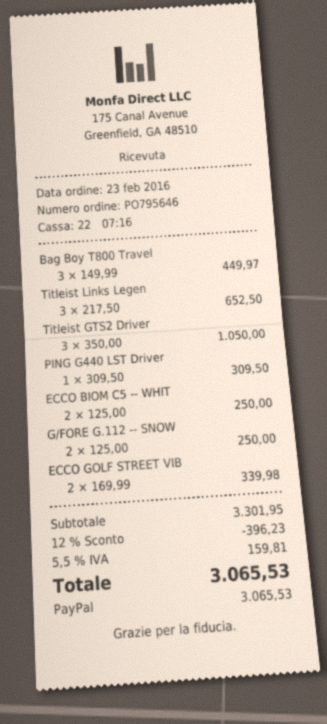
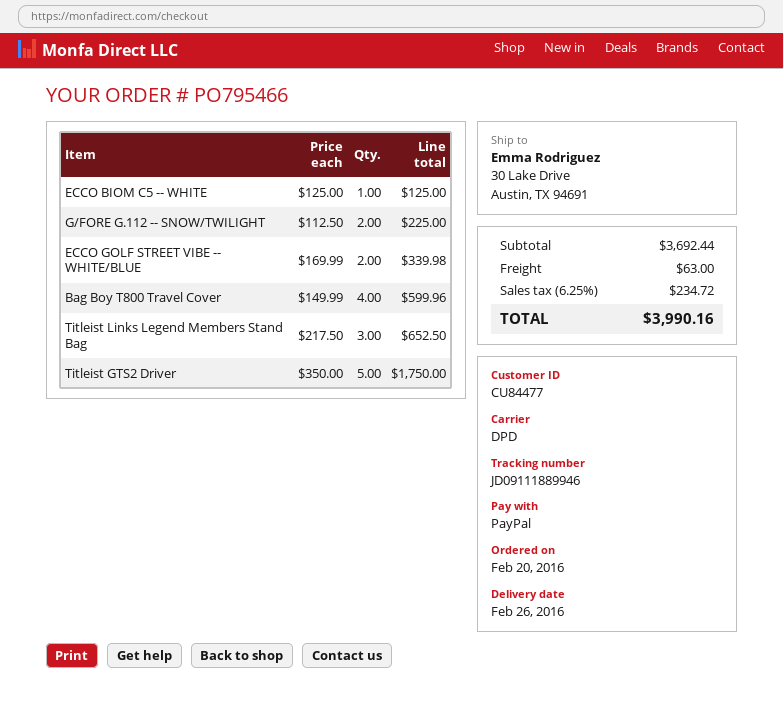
order number: PO795646 -> PO795466
order date: 2016-02-23 -> 2016-02-20
Bag Boy T800 Travel: 3 x 149.99 = 449.97 -> 4 x 149.99 = 599.96
Titleist GTS2 Driver: 3 x 350.00 = 1050.00 -> 5 x 350.00 = 1750.00
PING G440 LST Driver: 1 x 309.50 = 309.50 -> none
ECCO BIOM C5 -- WHIT: 2 x 125.00 = 250.00 -> 1 x 125.00 = 125.00
G/FORE G.112 -- SNOW: 2 x 125.00 = 250.00 -> 2 x 112.50 = 225.00
subtotal: 3301.95 -> 3692.44
discount: 12% = 396.23 -> none
shipping: none -> 63.00
tax: 5.5% = 159.81 -> 6.25% = 234.72
total: 3065.53 -> 3990.16

